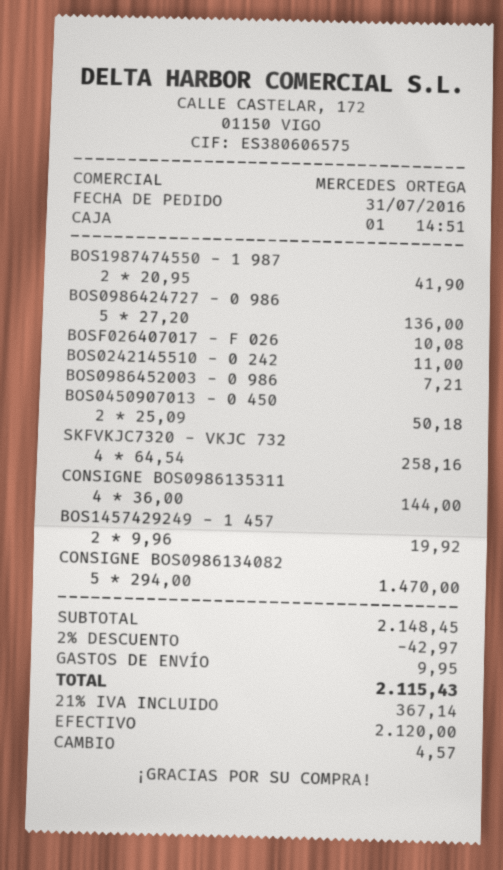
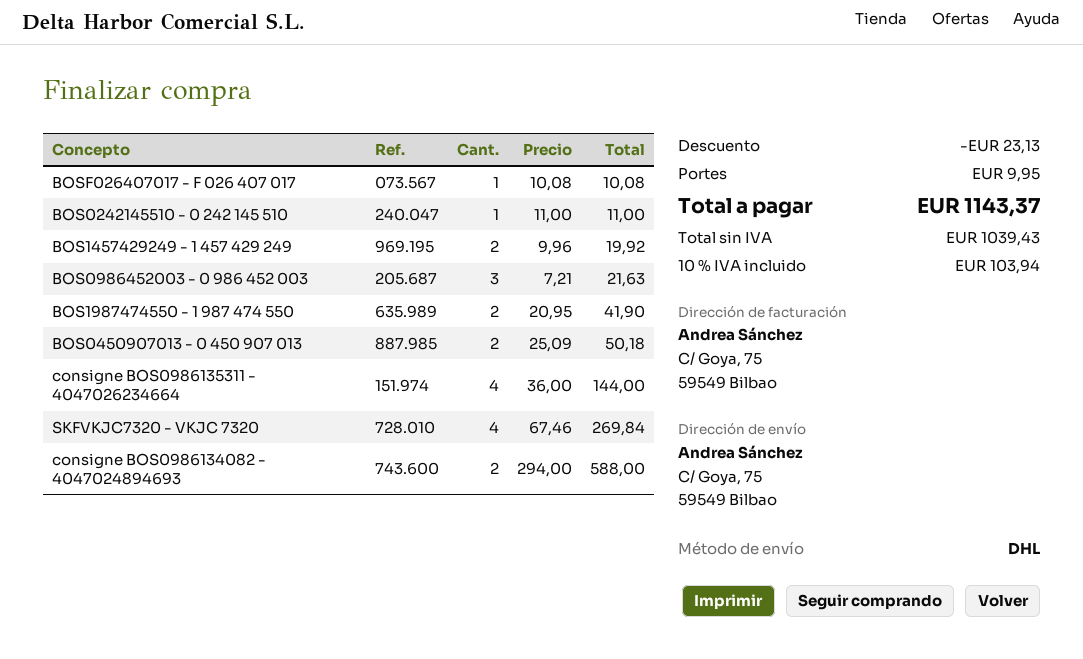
BOS0986424727 - 0 986: 5 x 27.20 = 136.00 -> none
BOS0986452003 - 0 986: 1 x 7.21 = 7.21 -> 3 x 7.21 = 21.63
SKFVKJC7320 - VKJC 732: 4 x 64.54 = 258.16 -> 4 x 67.46 = 269.84
CONSIGNE BOS0986134082: 5 x 294.00 = 1470.00 -> 2 x 294.00 = 588.00
discount: 42.97 -> 23.13
tax: 21% = 367.14 -> 10% = 103.94
total: 2115.43 -> 1143.37

